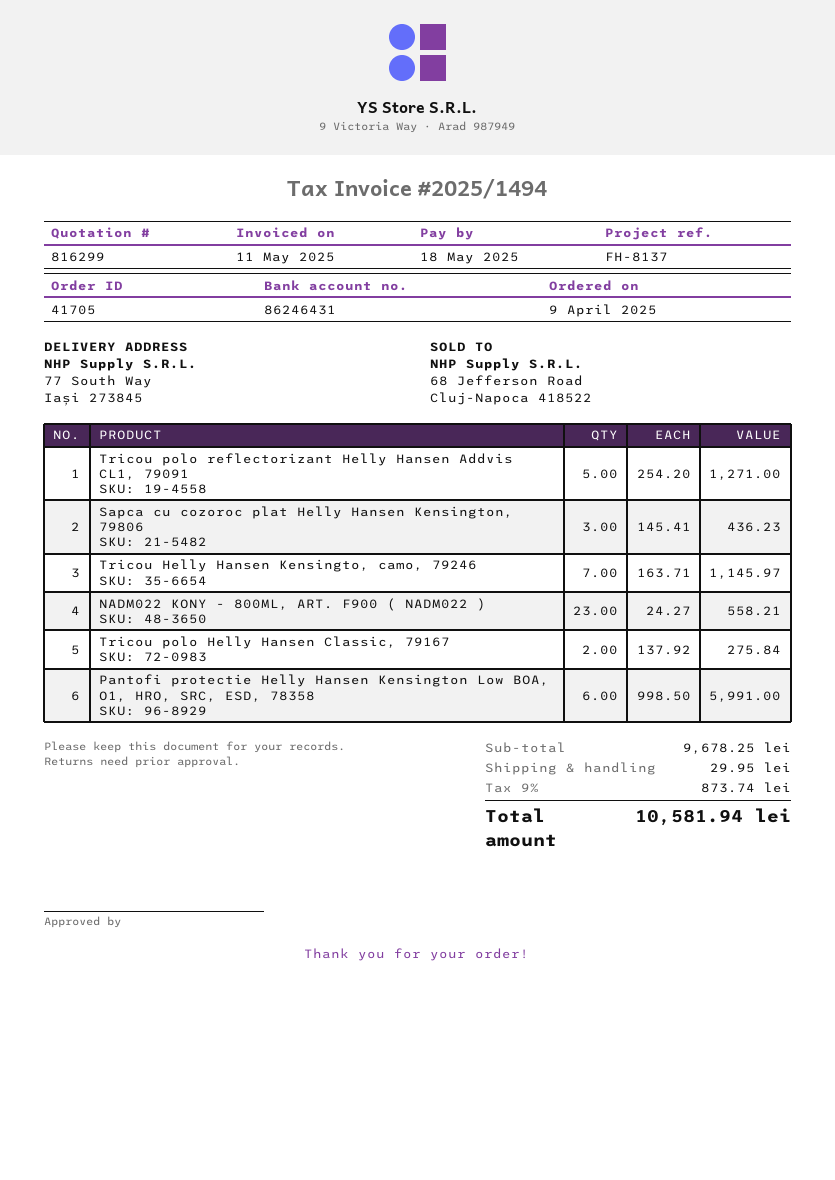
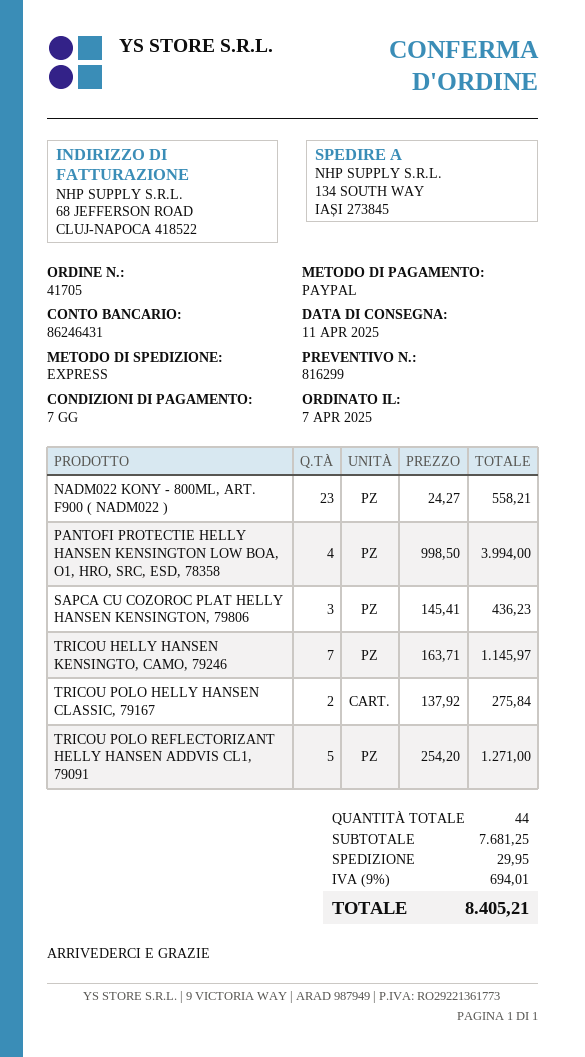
order date: 2025-04-09 -> 2025-04-07
ship to: 77 South Way, Iași 273845 -> 134 SOUTH WAY, IAȘI 273845
Pantofi protectie Helly Hansen Kensington Low BOA, O1, HRO, SRC, ESD, 78358: 6 x 998.50 = 5991.00 -> 4 x 998.50 = 3994.00
subtotal: 9678.25 -> 7681.25
tax: 9% = 873.74 -> 9% = 694.01
total: 10581.94 -> 8405.21

